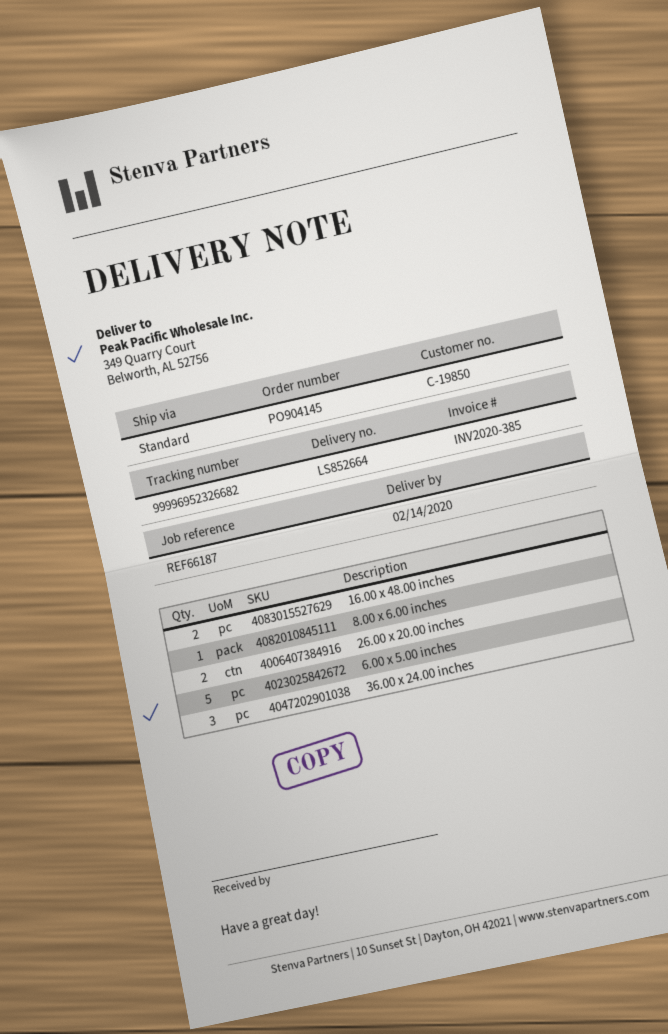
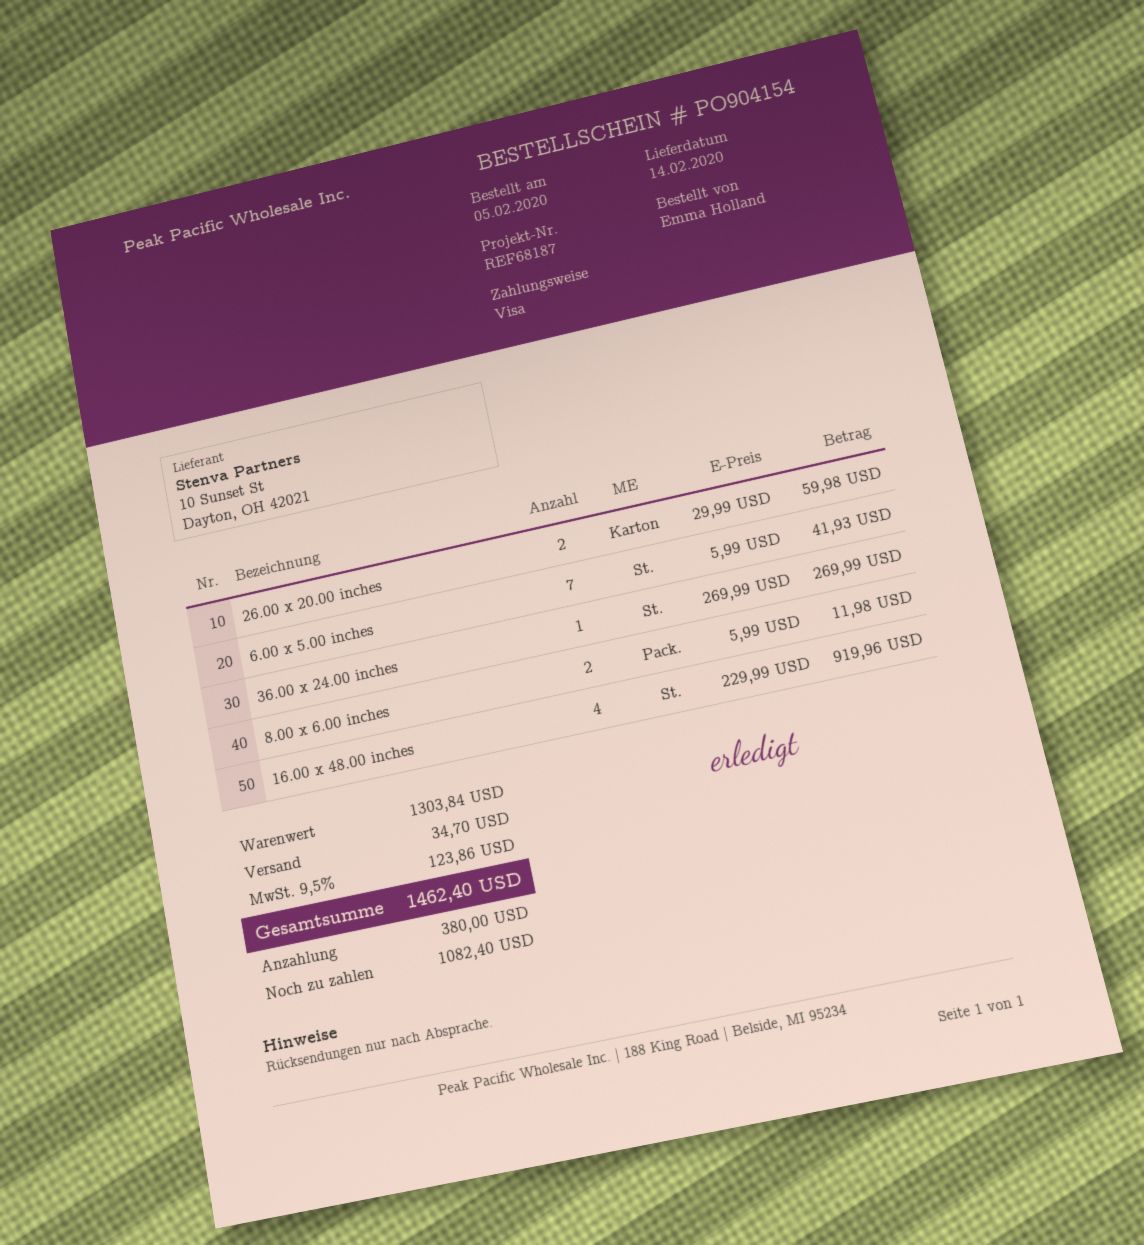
order number: PO904145 -> PO904154
reference: REF66187 -> REF68187
16.00 x 48.00 inches: 2 -> 4
8.00 x 6.00 inches: 1 -> 2
6.00 x 5.00 inches: 5 -> 7
36.00 x 24.00 inches: 3 -> 1

